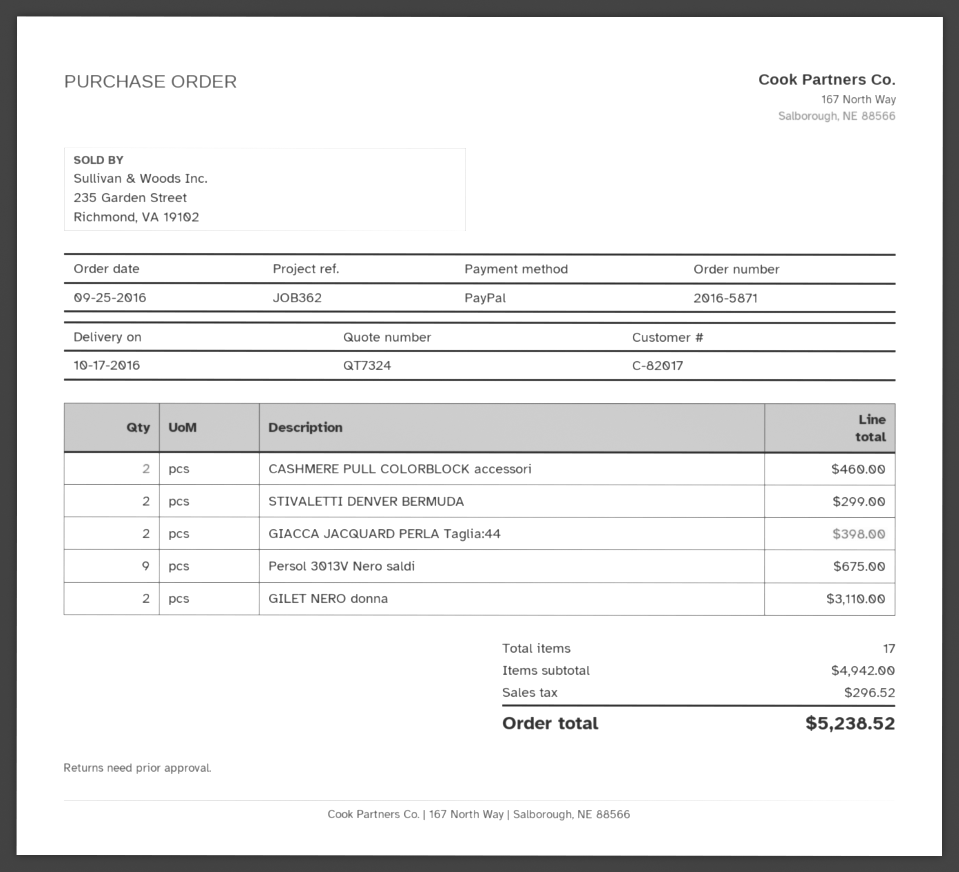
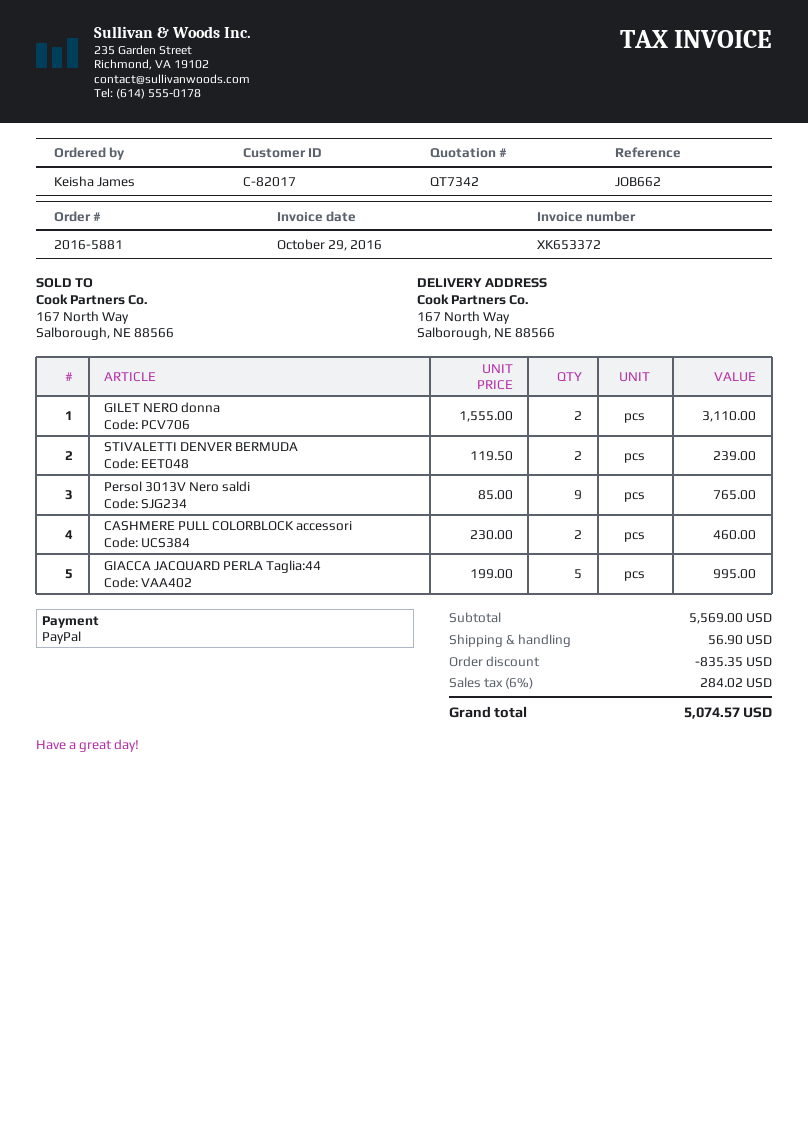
quote number: QT7324 -> QT7342
order number: 2016-5871 -> 2016-5881
reference: JOB362 -> JOB662
STIVALETTI DENVER BERMUDA: 2 for 299.00 -> 2 for 239.00
GIACCA JACQUARD PERLA Taglia:44: 2 for 398.00 -> 5 for 995.00
Persol 3013V Nero saldi: 9 for 675.00 -> 9 for 765.00
subtotal: 4942.00 -> 5569.00
discount: none -> 835.35
shipping: none -> 56.90
tax: 296.52 -> 284.02
total: 5238.52 -> 5074.57

